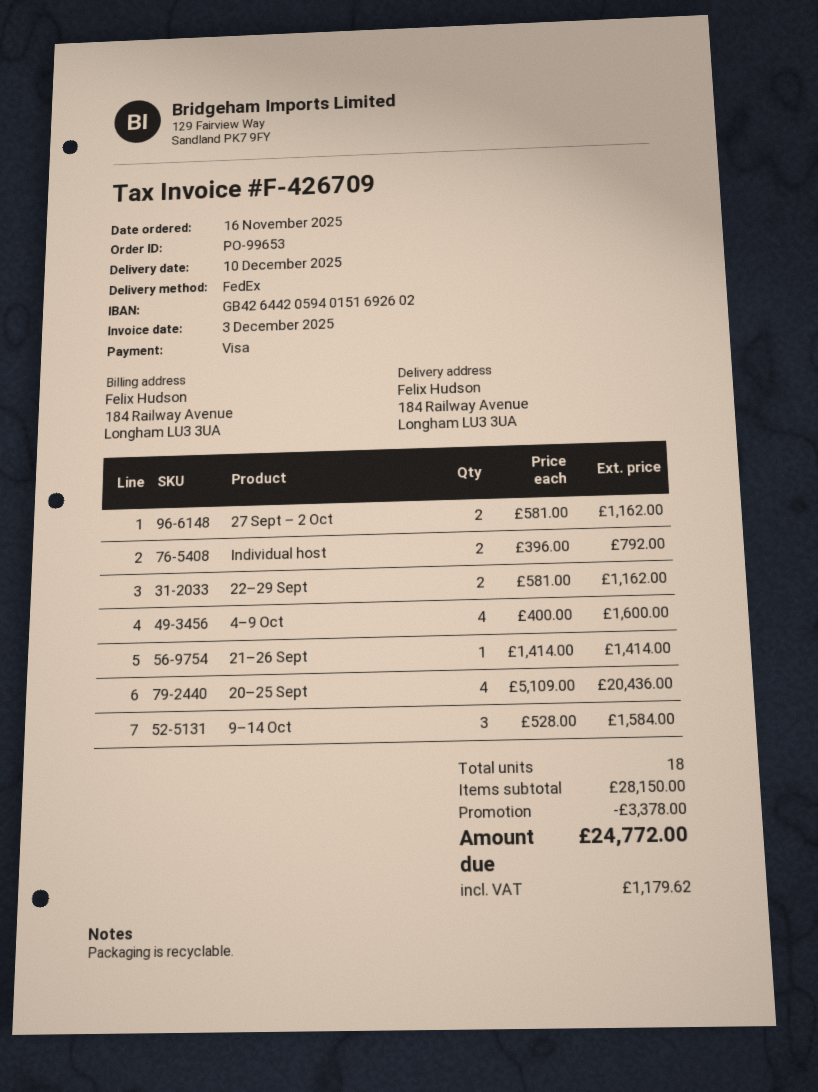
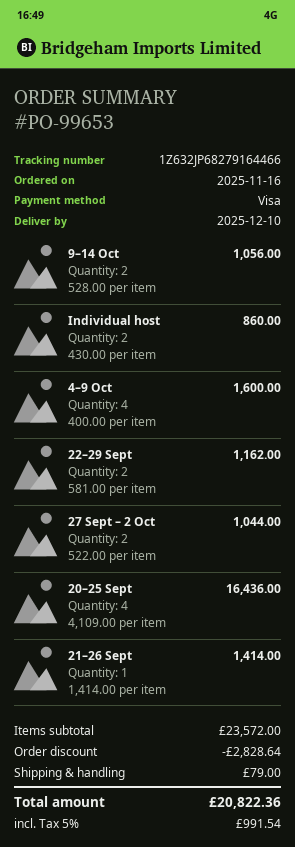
27 Sept – 2 Oct: 2 x 581.00 = 1162.00 -> 2 x 522.00 = 1044.00
Individual host: 2 x 396.00 = 792.00 -> 2 x 430.00 = 860.00
20–25 Sept: 4 x 5109.00 = 20436.00 -> 4 x 4109.00 = 16436.00
9–14 Oct: 3 x 528.00 = 1584.00 -> 2 x 528.00 = 1056.00
subtotal: 28150.00 -> 23572.00
discount: 3378.00 -> 2828.64
shipping: none -> 79.00
tax: 1179.62 -> 991.54
total: 24772.00 -> 20822.36

